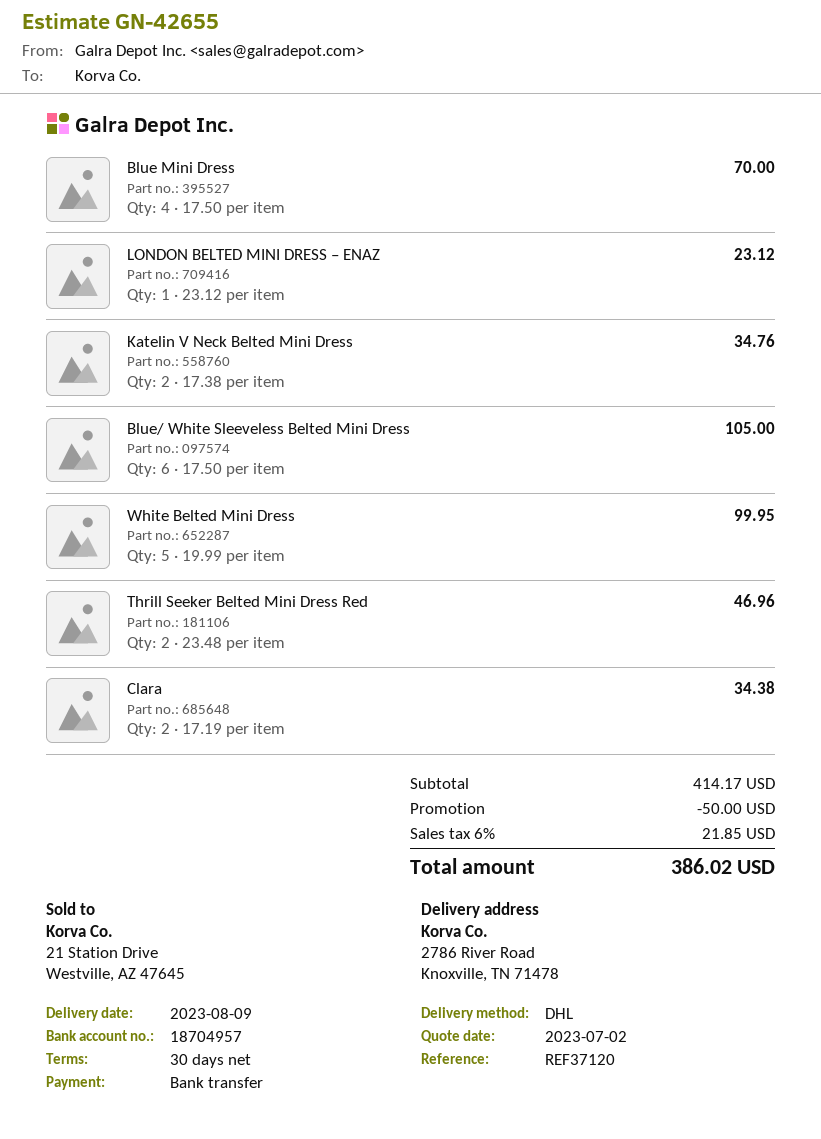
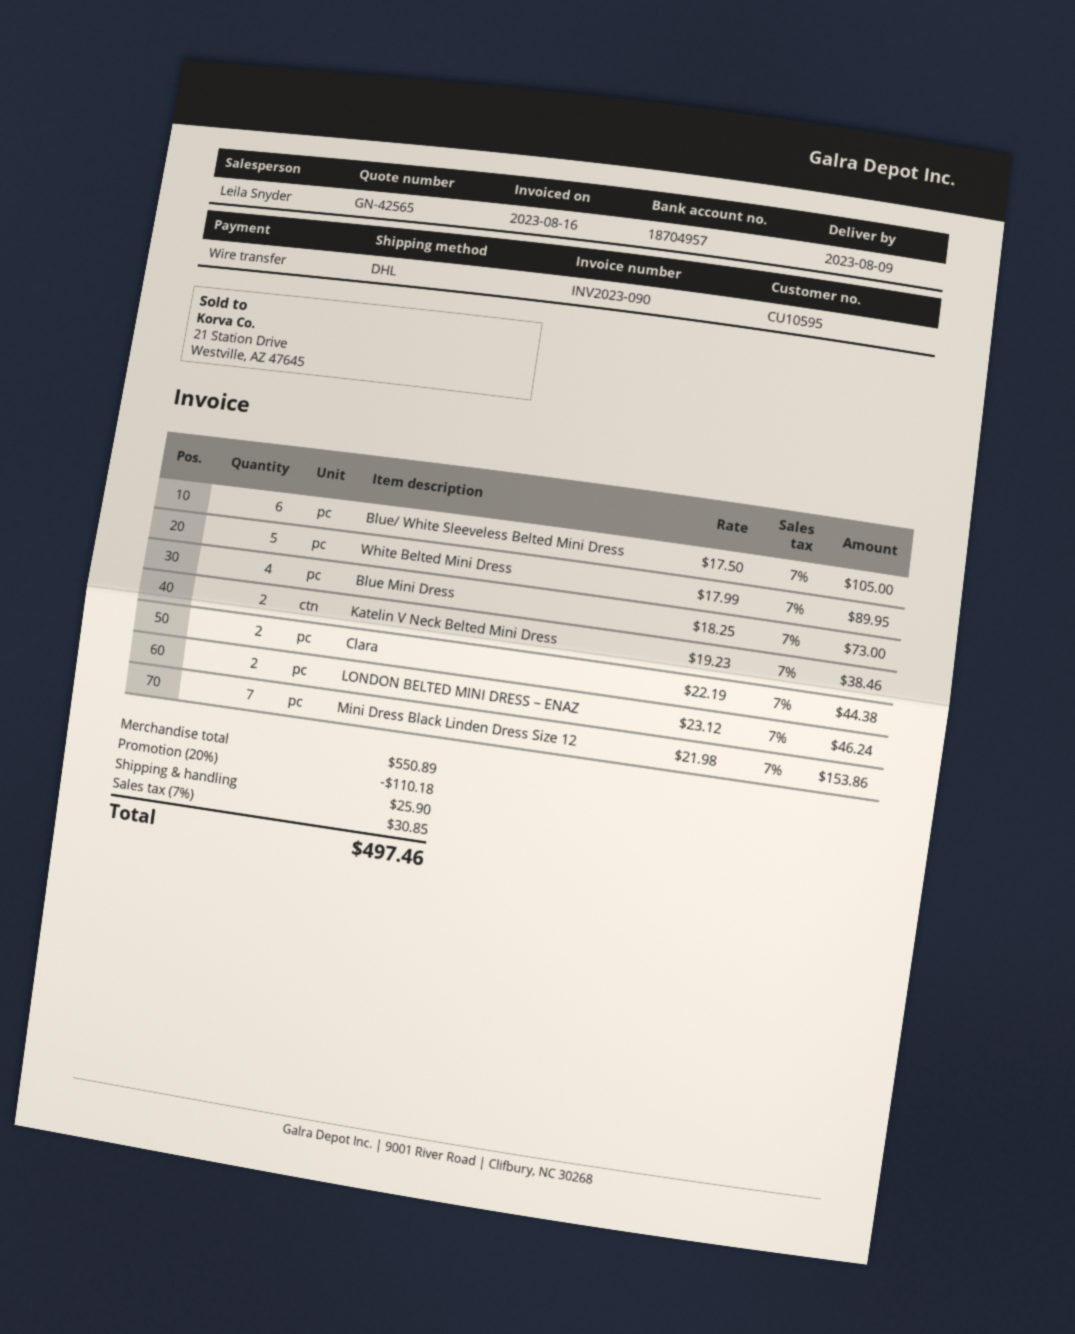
quote number: GN-42655 -> GN-42565
Blue Mini Dress: 4 x 17.50 = 70.00 -> 4 x 18.25 = 73.00
LONDON BELTED MINI DRESS – ENAZ: 1 x 23.12 = 23.12 -> 2 x 23.12 = 46.24
Katelin V Neck Belted Mini Dress: 2 x 17.38 = 34.76 -> 2 x 19.23 = 38.46
White Belted Mini Dress: 5 x 19.99 = 99.95 -> 5 x 17.99 = 89.95
Thrill Seeker Belted Mini Dress Red: 2 x 23.48 = 46.96 -> none
Clara: 2 x 17.19 = 34.38 -> 2 x 22.19 = 44.38
Mini Dress Black Linden Dress Size 12: none -> 7 x 21.98 = 153.86
subtotal: 414.17 -> 550.89
discount: 50.00 -> 110.18
shipping: none -> 25.90
tax: 6% = 21.85 -> 7% = 30.85
total: 386.02 -> 497.46

